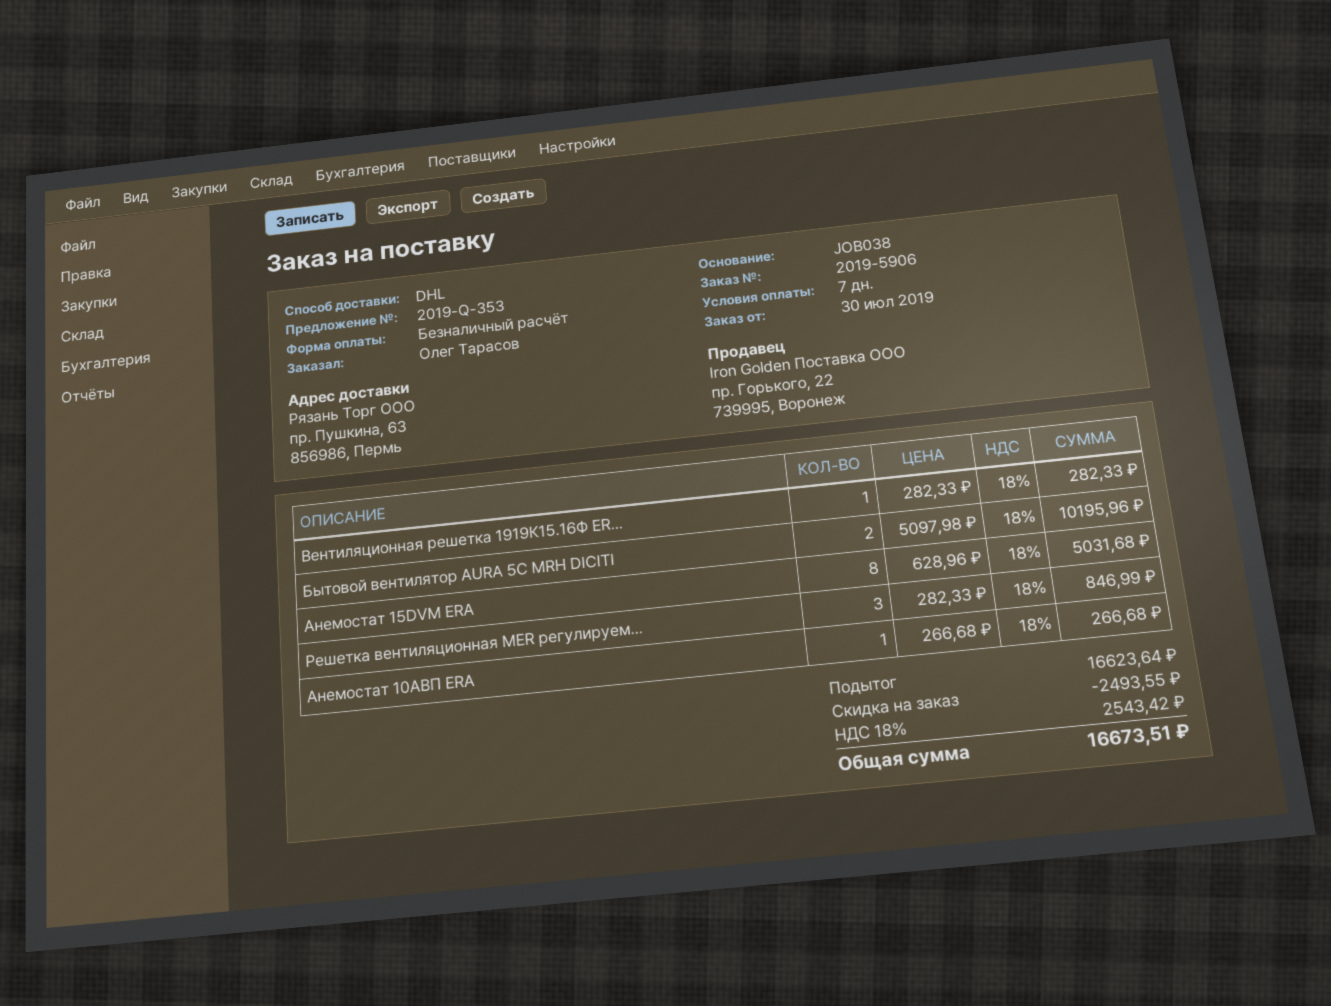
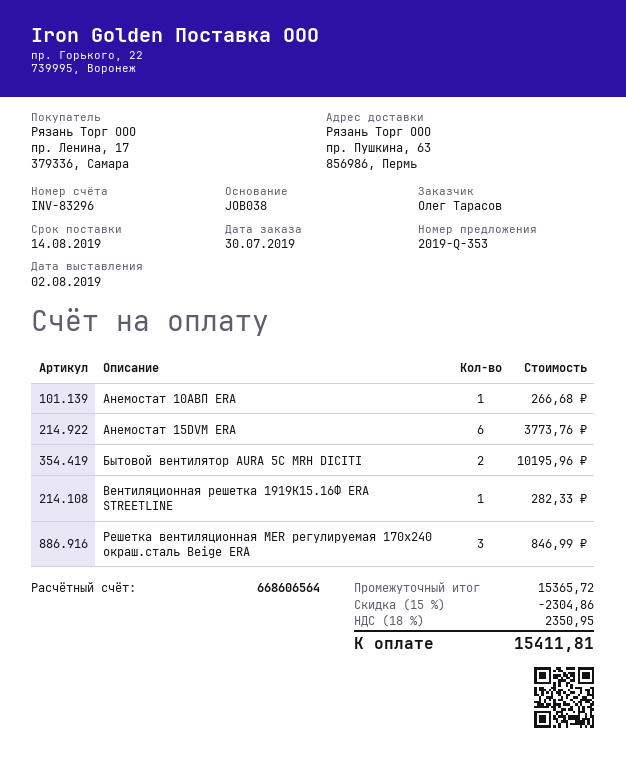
Анемостат 15DVM ERA: 8 for 5031.68 -> 6 for 3773.76
subtotal: 16623.64 -> 15365.72
discount: 2493.55 -> 2304.86
tax: 18% = 2543.42 -> 18% = 2350.95
total: 16673.51 -> 15411.81

